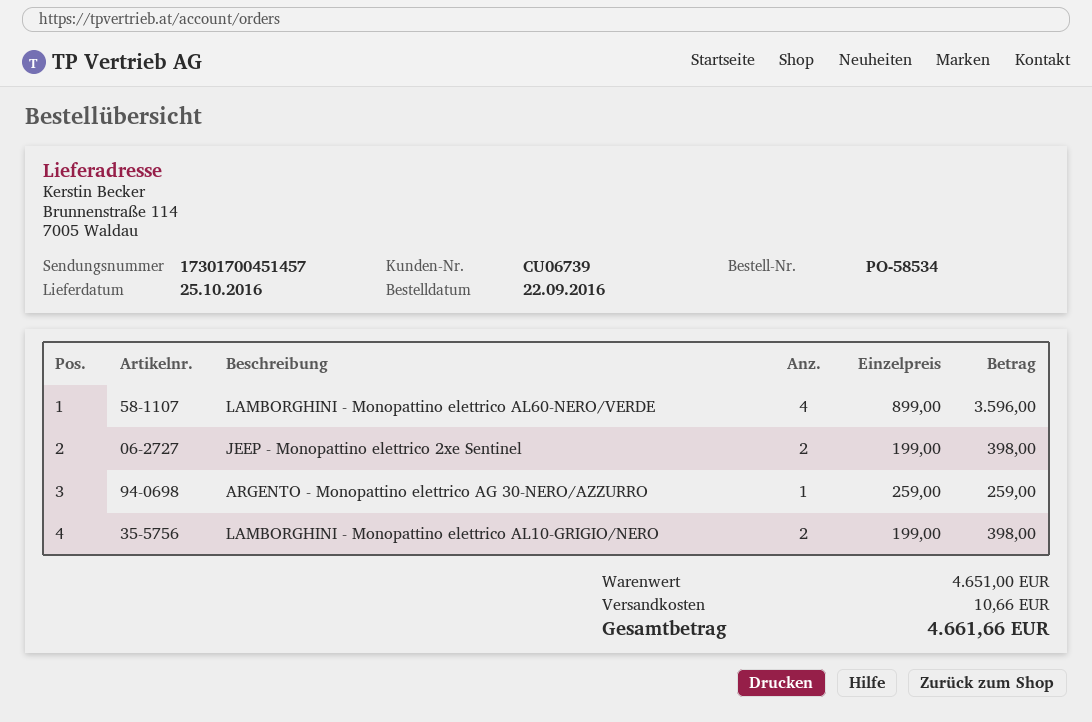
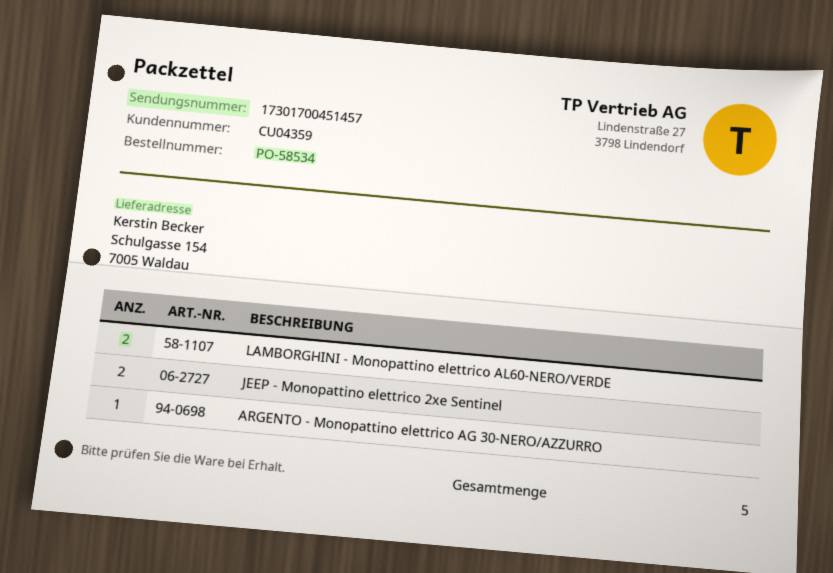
customer number: CU06739 -> CU04359
ship to: Brunnenstraße 114, 7005 Waldau -> Schulgasse 154, 7005 Waldau
LAMBORGHINI - Monopattino elettrico AL60-NERO/VERDE: 4 -> 2
LAMBORGHINI - Monopattino elettrico AL10-GRIGIO/NERO: 2 -> none

